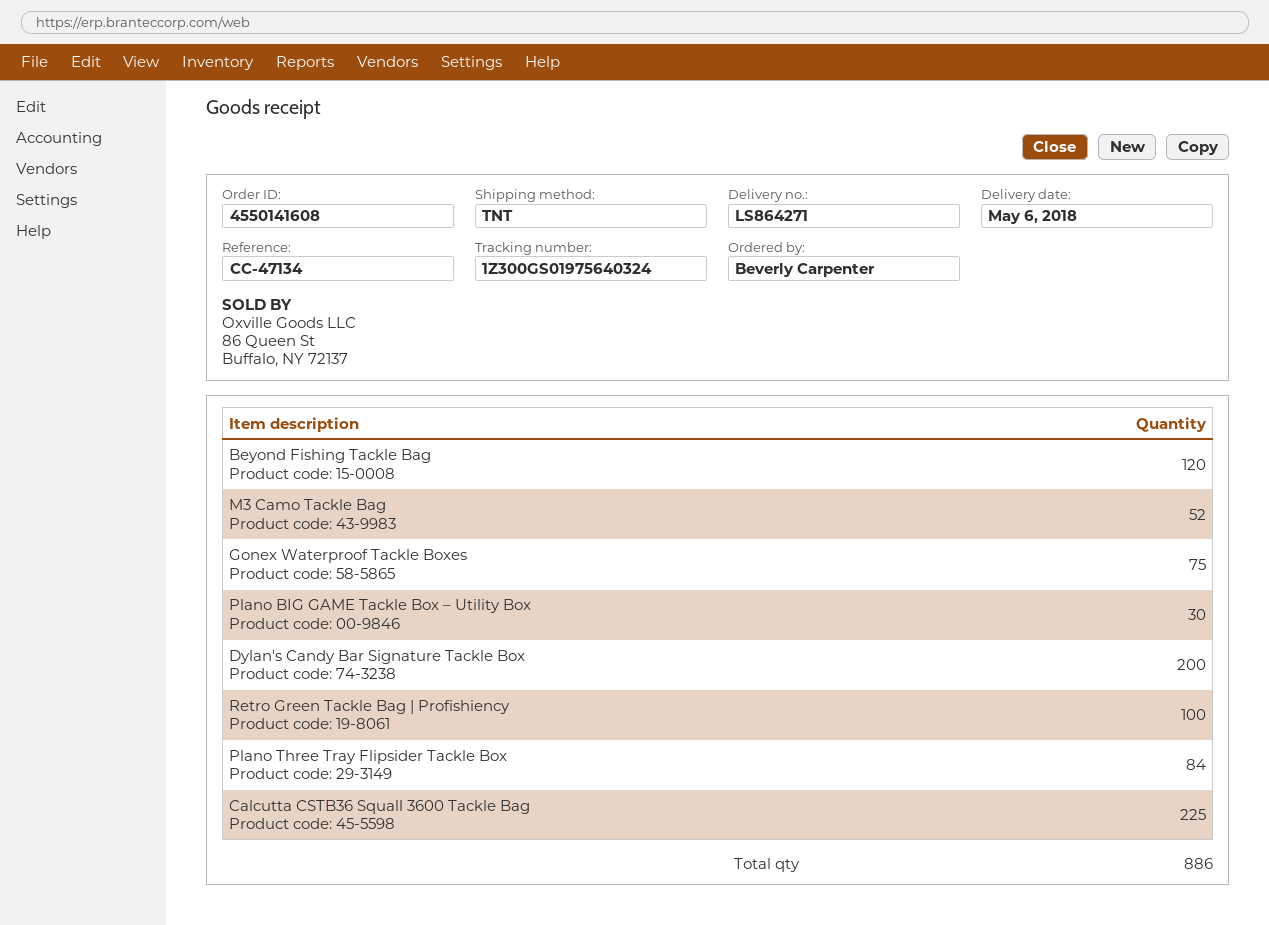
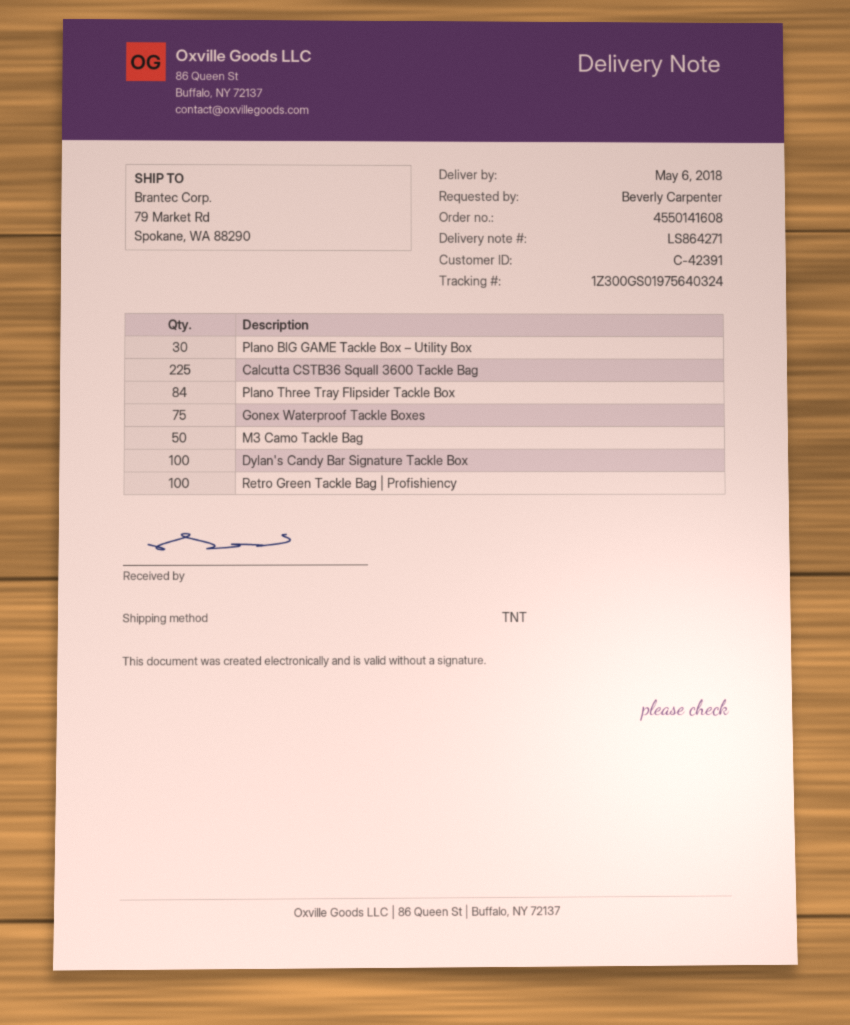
Beyond Fishing Tackle Bag: 120 -> none
M3 Camo Tackle Bag: 52 -> 50
Dylan's Candy Bar Signature Tackle Box: 200 -> 100

